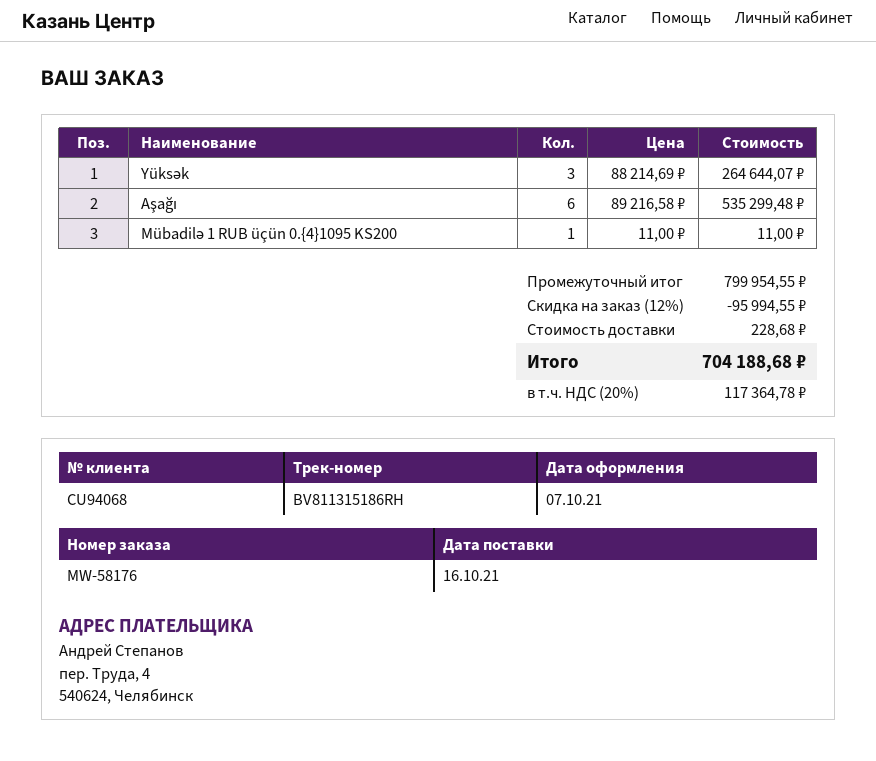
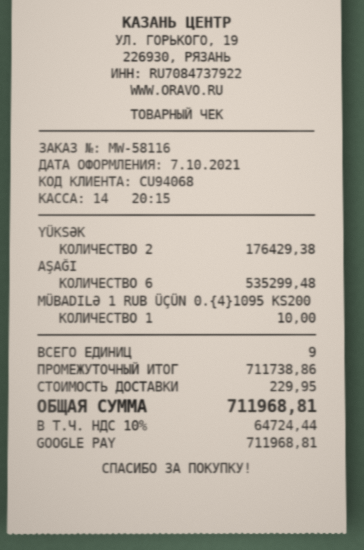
order number: MW-58176 -> MW-58116
Yüksək: 3 for 264644.07 -> 2 for 176429.38
Mübadilə 1 RUB üçün 0.{4}1095 KS200: 1 for 11.00 -> 1 for 10.00
subtotal: 799954.55 -> 711738.86
discount: 12% = 95994.55 -> none
shipping: 228.68 -> 229.95
tax: 20% = 117364.78 -> 10% = 64724.44
total: 704188.68 -> 711968.81

